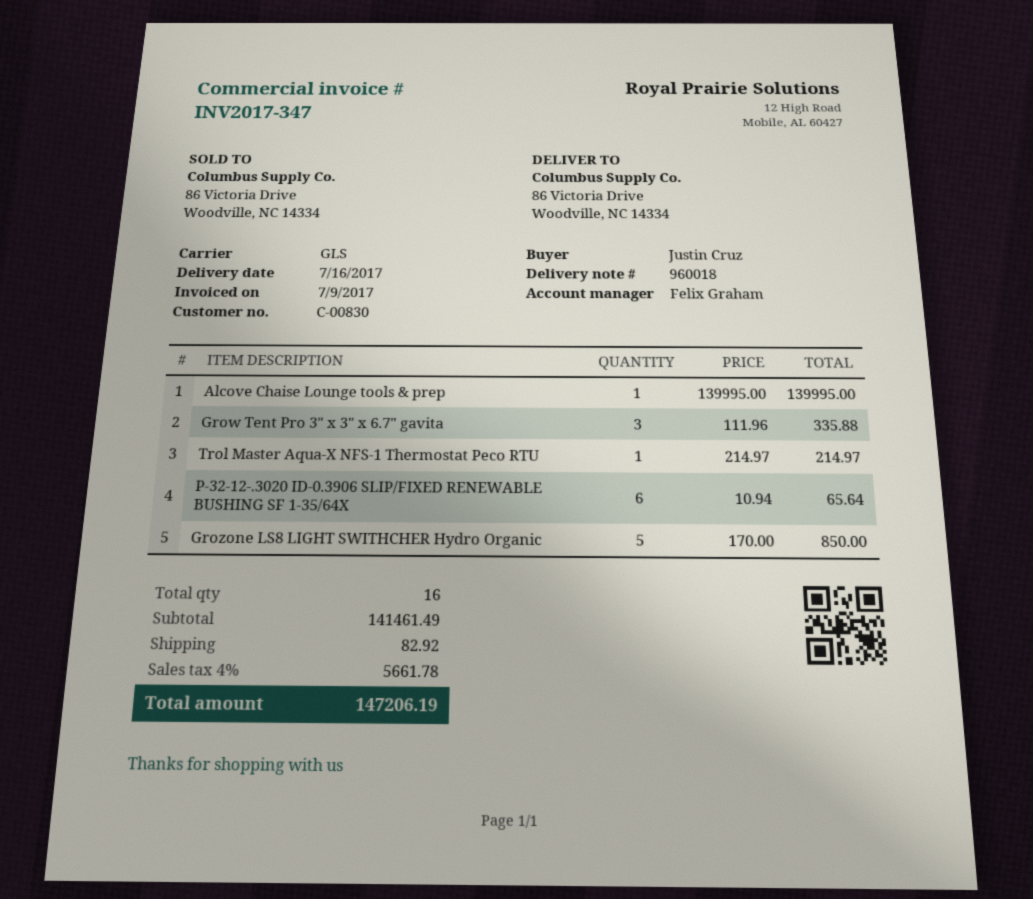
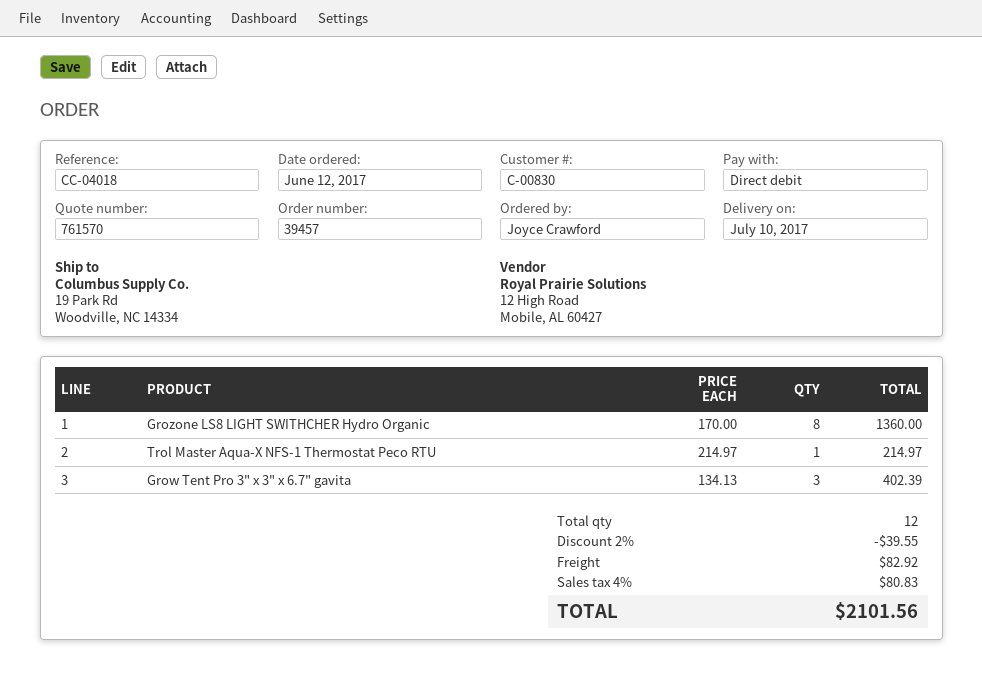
delivery date: 2017-07-16 -> 2017-07-10
ordered by: Justin Cruz -> Joyce Crawford
ship to: 86 Victoria Drive, Woodville, NC 14334 -> 19 Park Rd, Woodville, NC 14334
Alcove Chaise Lounge tools & prep: 1 x 139995.00 = 139995.00 -> none
Grow Tent Pro 3" x 3" x 6.7" gavita: 3 x 111.96 = 335.88 -> 3 x 134.13 = 402.39
P-32-12-.3020 ID-0.3906 SLIP/FIXED RENEWABLE BUSHING SF 1-35/64X: 6 x 10.94 = 65.64 -> none
Grozone LS8 LIGHT SWITHCHER Hydro Organic: 5 x 170.00 = 850.00 -> 8 x 170.00 = 1360.00
total quantity: 16 -> 12
discount: none -> 2% = 39.55
tax: 4% = 5661.78 -> 4% = 80.83
total: 147206.19 -> 2101.56

